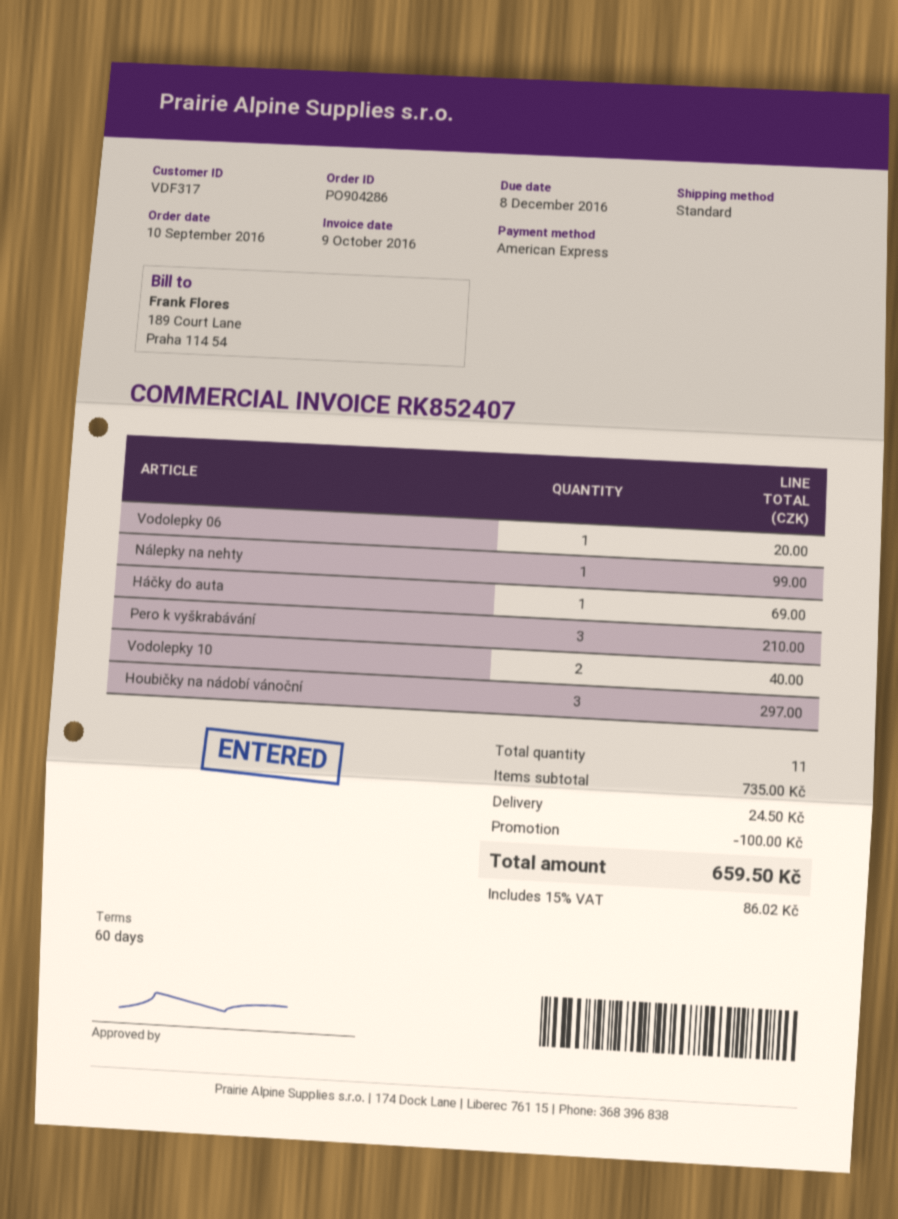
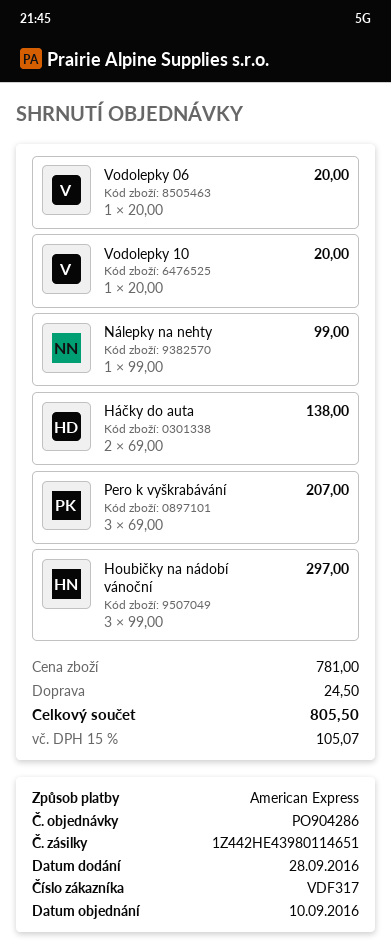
Háčky do auta: 1 for 69.00 -> 2 for 138.00
Pero k vyškrabávání: 3 for 210.00 -> 3 for 207.00
Vodolepky 10: 2 for 40.00 -> 1 for 20.00
subtotal: 735.00 -> 781.00
discount: 100.00 -> none
tax: 15% = 86.02 -> 15% = 105.07
total: 659.50 -> 805.50

